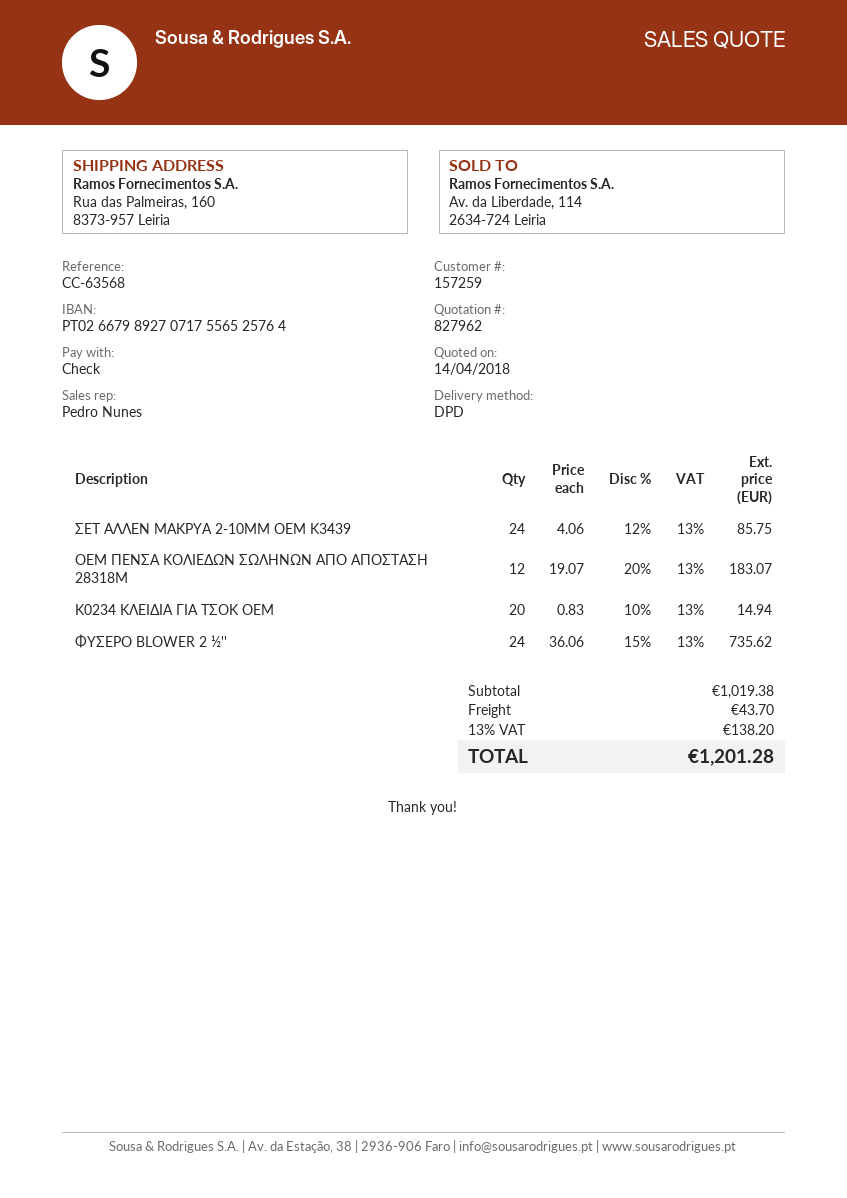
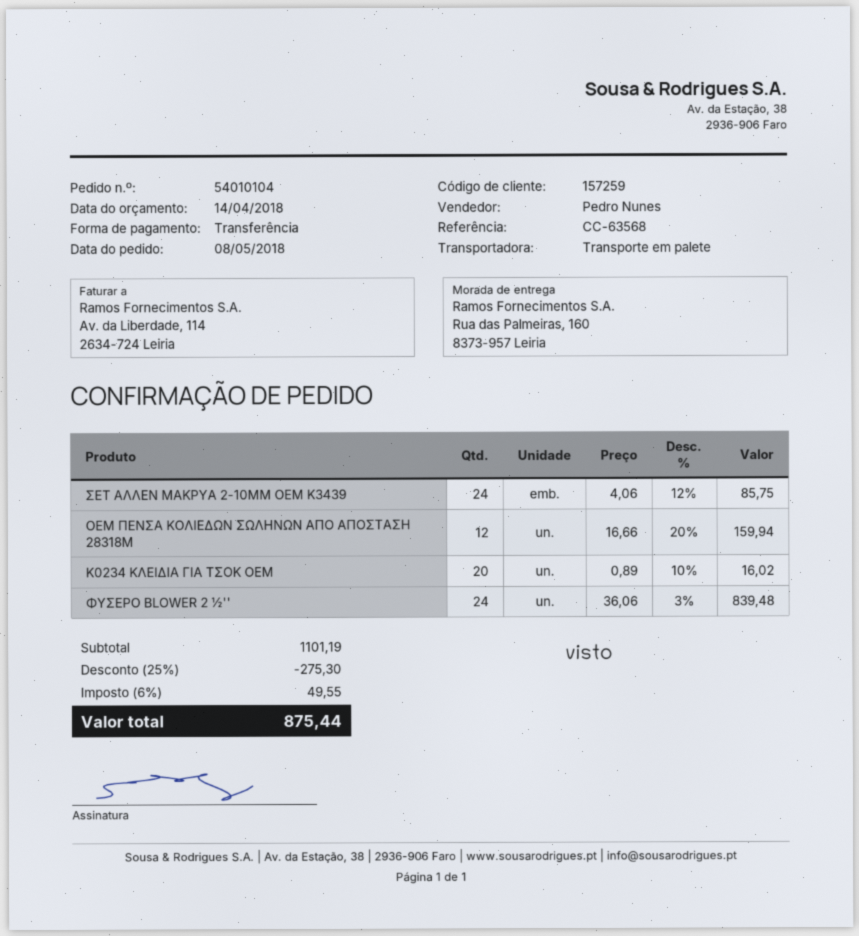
payment method: cheque -> bank transfer
shipping method: DPD -> pallet freight
OEM ΠΕΝΣΑ ΚΟΛΙΕΔΩΝ ΣΩΛΗΝΩΝ ΑΠΟ ΑΠΟΣΤΑΣΗ 28318Μ: 12 x 19.07 - 20% = 183.07 -> 12 x 16.66 - 20% = 159.94
K0234 ΚΛΕΙΔΙΑ ΓΙΑ ΤΣΟΚ OEM: 20 x 0.83 - 10% = 14.94 -> 20 x 0.89 - 10% = 16.02
ΦΥΣΕΡΟ BLOWER 2 ½'': 24 x 36.06 - 15% = 735.62 -> 24 x 36.06 - 3% = 839.48
subtotal: 1019.38 -> 1101.19
discount: none -> 25% = 275.30
shipping: 43.70 -> none
tax: 13% = 138.20 -> 6% = 49.55
total: 1201.28 -> 875.44

